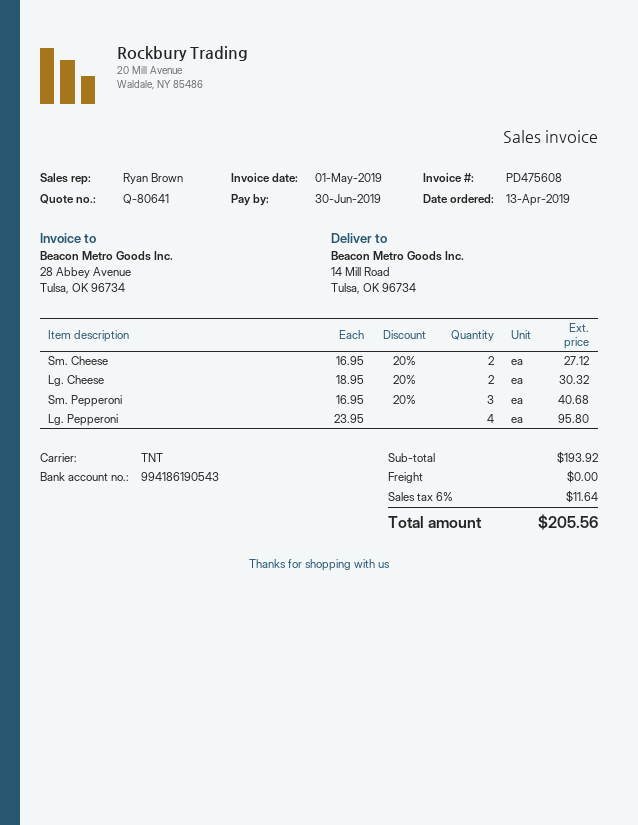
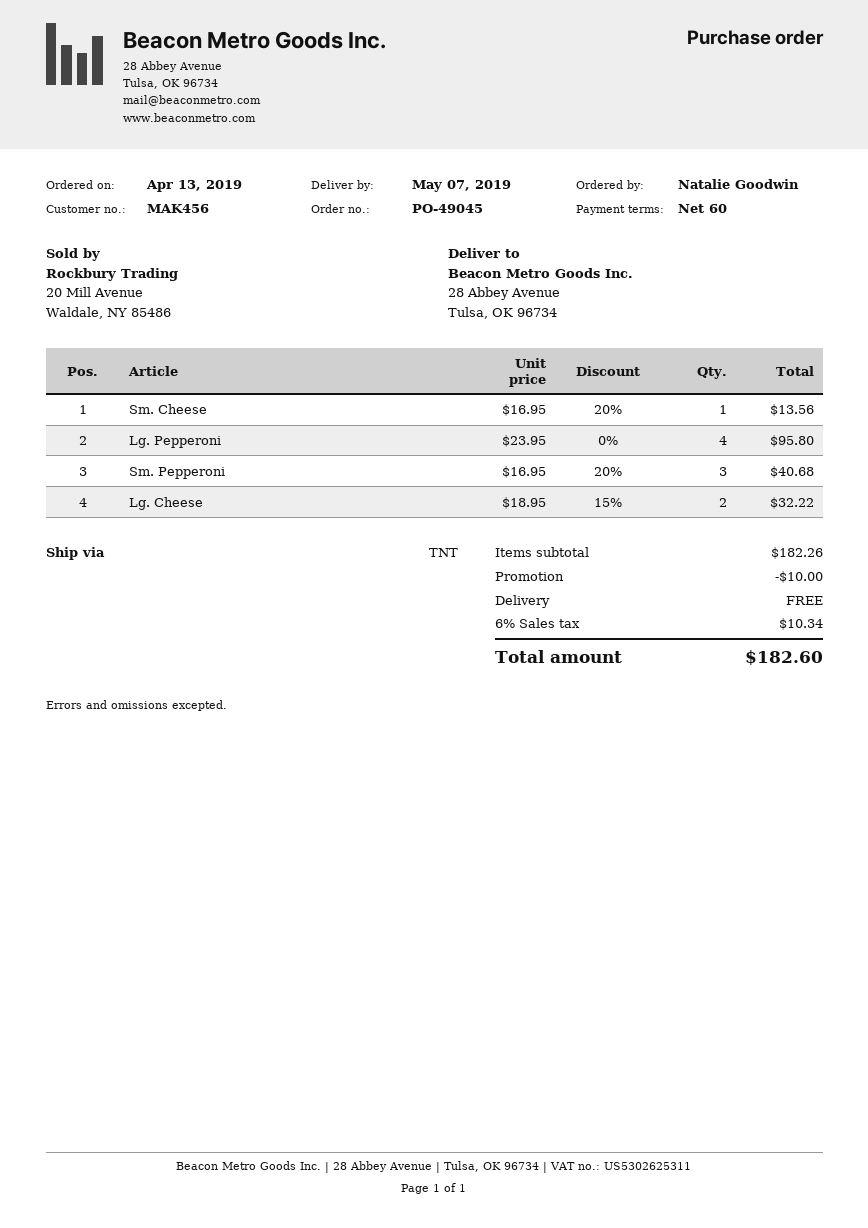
ship to: 14 Mill Road, Tulsa, OK 96734 -> 28 Abbey Avenue, Tulsa, OK 96734
Sm. Cheese: 2 x 16.95 - 20% = 27.12 -> 1 x 16.95 - 20% = 13.56
Lg. Cheese: 2 x 18.95 - 20% = 30.32 -> 2 x 18.95 - 15% = 32.22
subtotal: 193.92 -> 182.26
discount: none -> 10.00
tax: 6% = 11.64 -> 6% = 10.34
total: 205.56 -> 182.60

